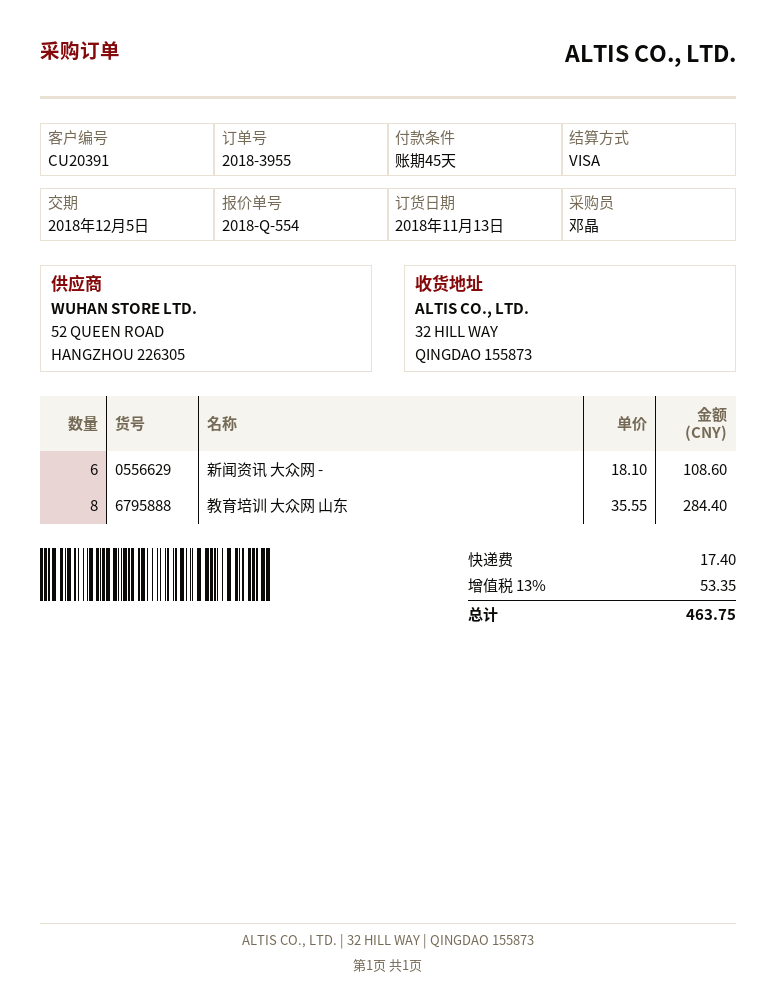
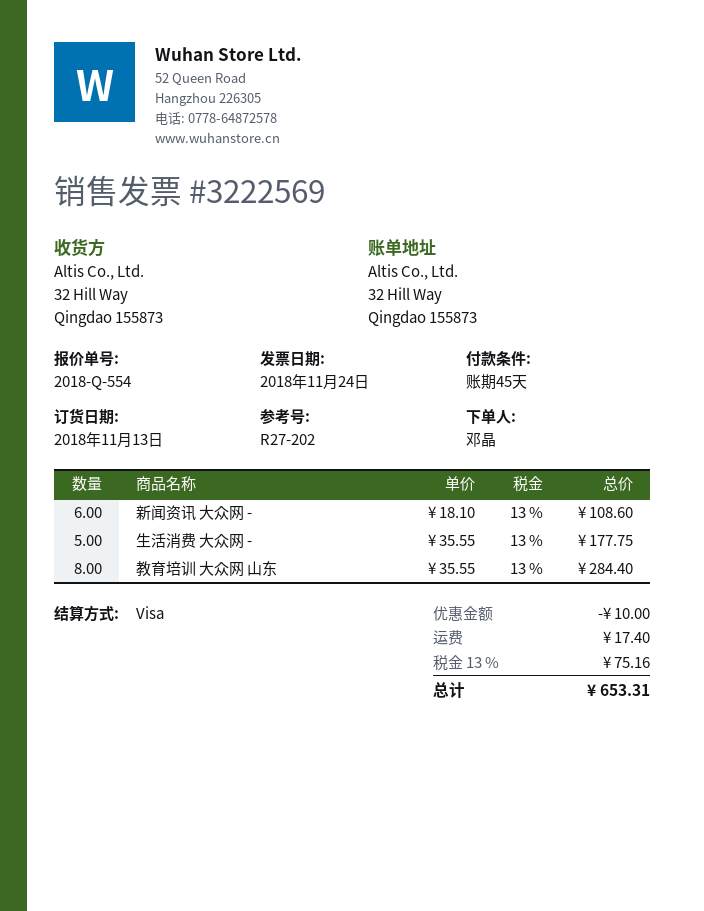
生活消费 大众网 -: none -> 5 x 35.55 = 177.75
discount: none -> 10.00
tax: 13% = 53.35 -> 13% = 75.16
total: 463.75 -> 653.31

